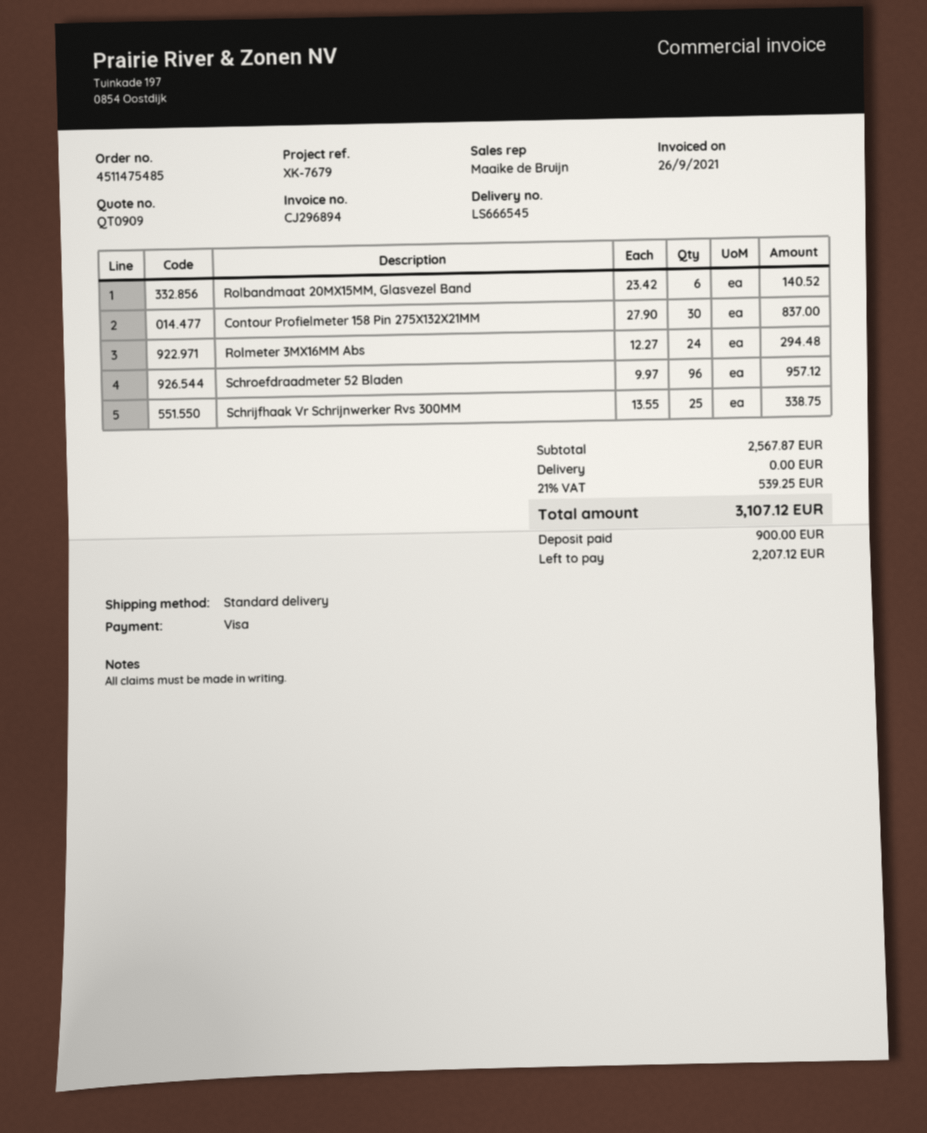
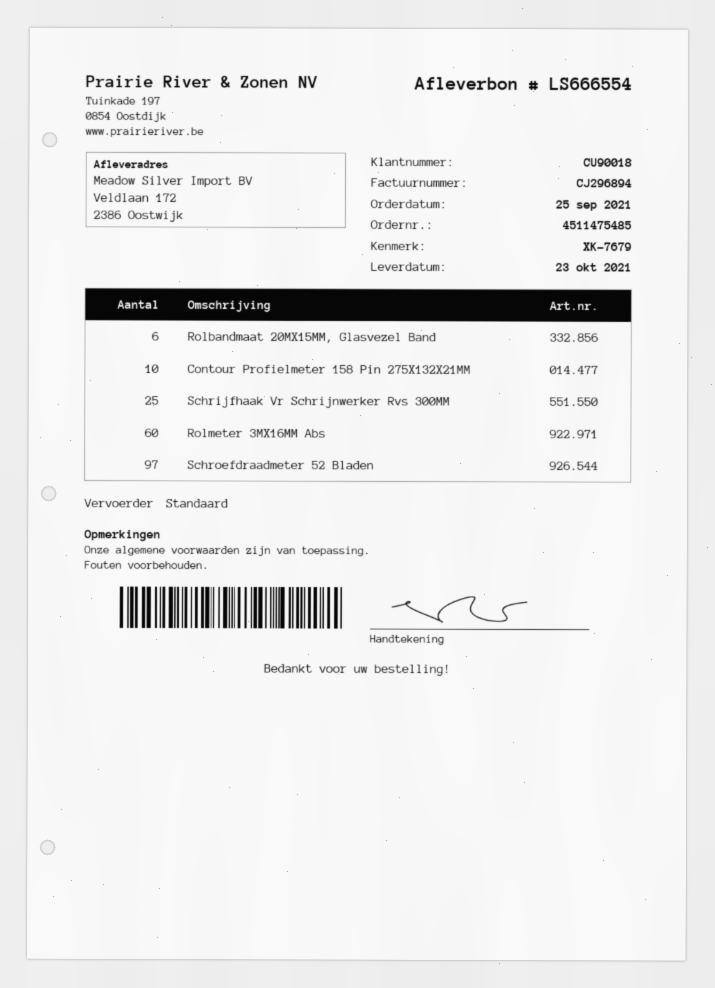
delivery note number: LS666545 -> LS666554
Contour Profielmeter 158 Pin 275X132X21MM: 30 -> 10
Rolmeter 3MX16MM Abs: 24 -> 60
Schroefdraadmeter 52 Bladen: 96 -> 97

